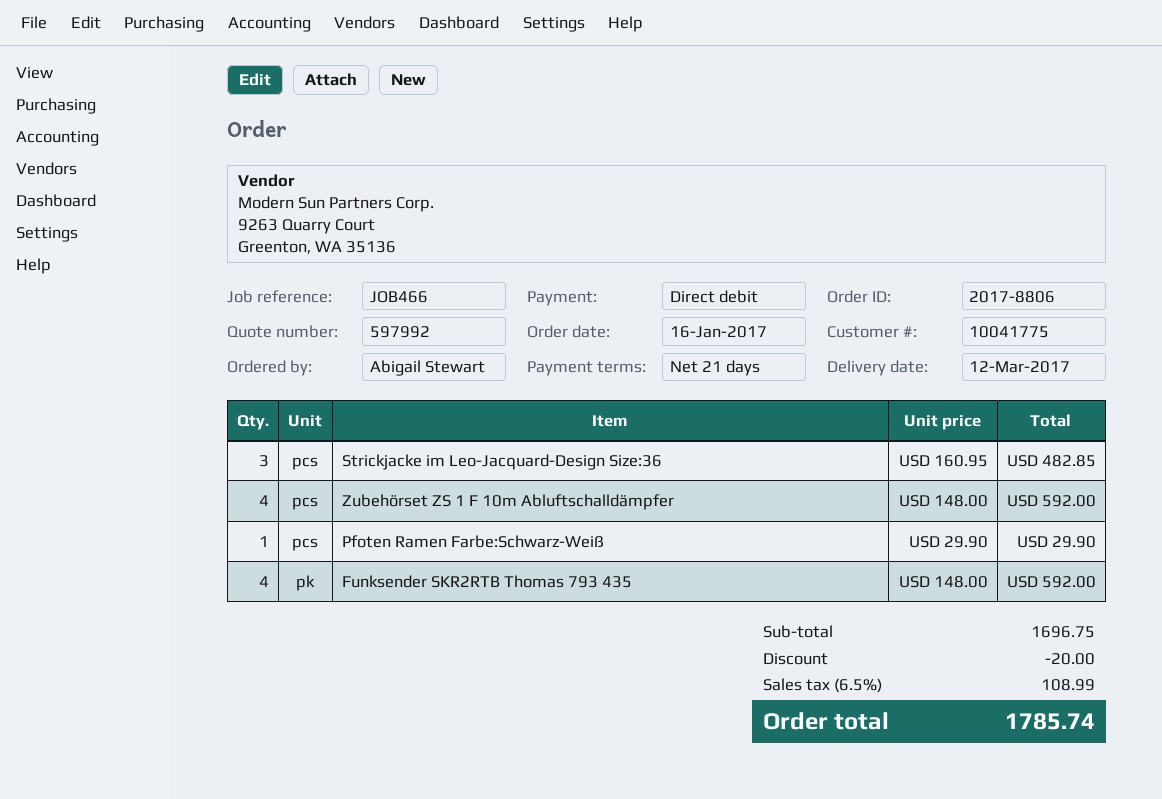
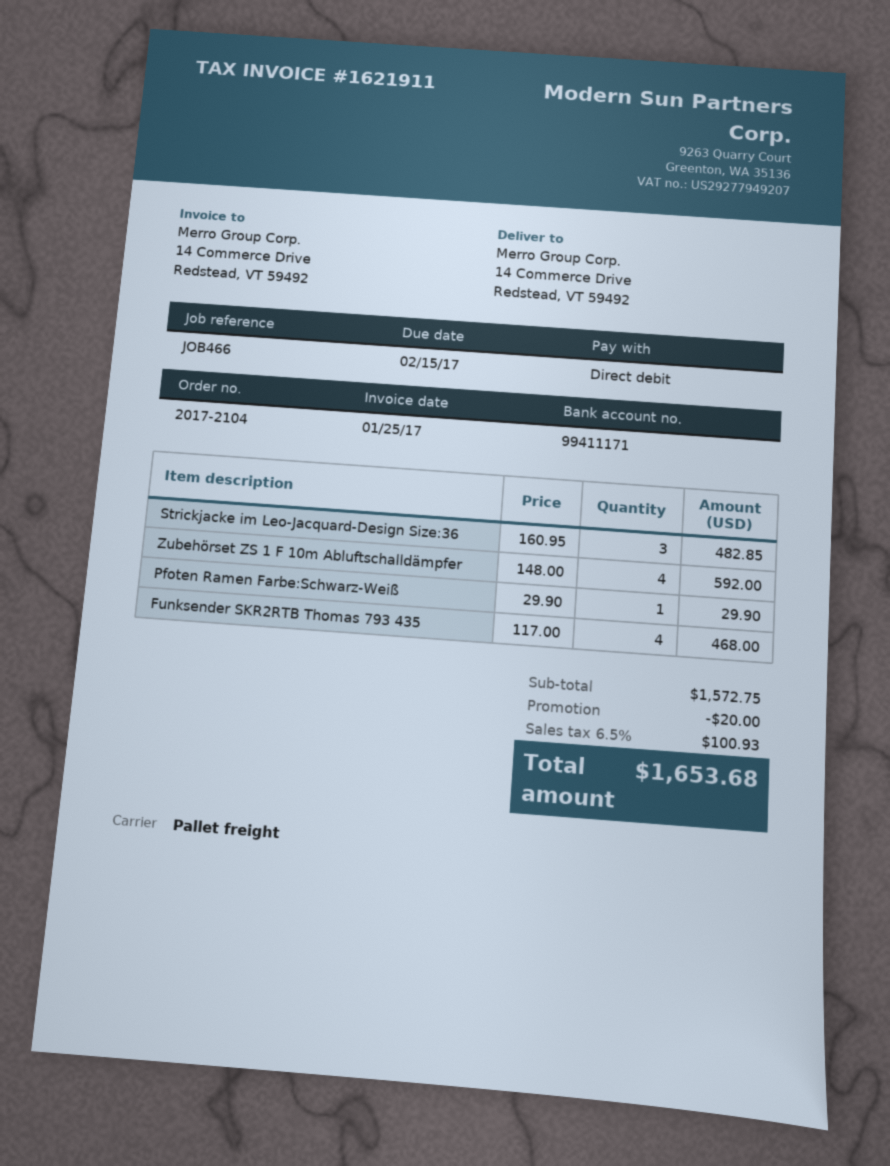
order number: 2017-8806 -> 2017-2104
Funksender SKR2RTB Thomas 793 435: 4 x 148.00 = 592.00 -> 4 x 117.00 = 468.00
subtotal: 1696.75 -> 1572.75
tax: 6.5% = 108.99 -> 6.5% = 100.93
total: 1785.74 -> 1653.68

